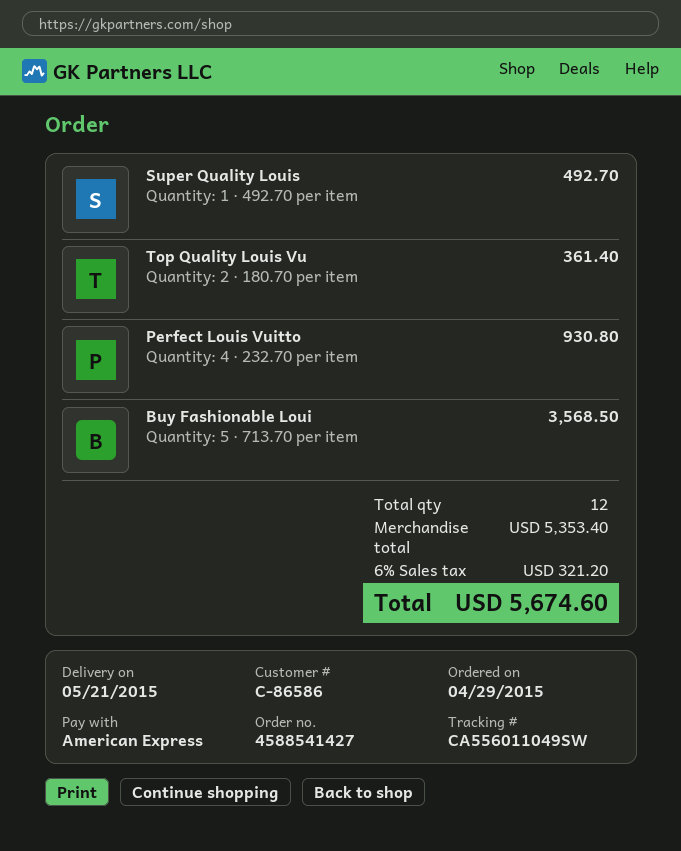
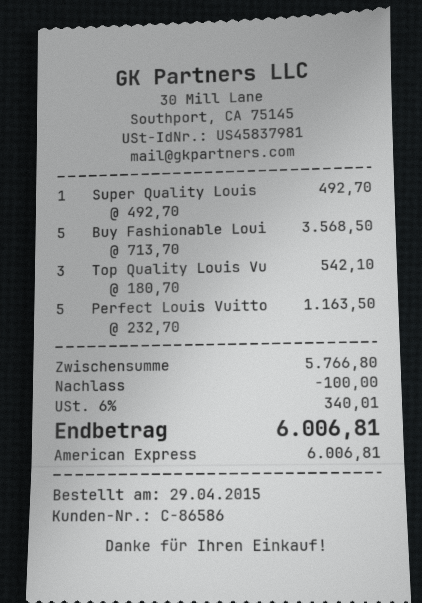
Top Quality Louis Vu: 2 x 180.70 = 361.40 -> 3 x 180.70 = 542.10
Perfect Louis Vuitto: 4 x 232.70 = 930.80 -> 5 x 232.70 = 1163.50
subtotal: 5353.40 -> 5766.80
discount: none -> 100.00
tax: 6% = 321.20 -> 6% = 340.01
total: 5674.60 -> 6006.81

